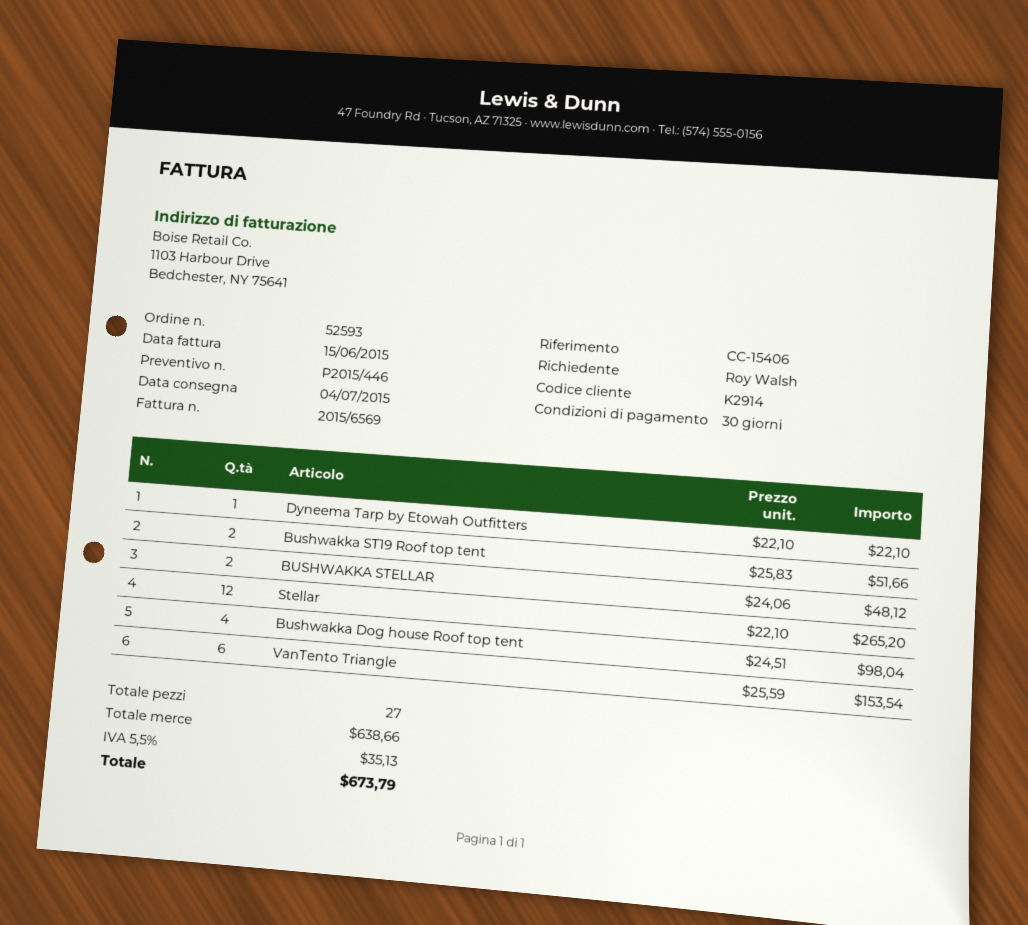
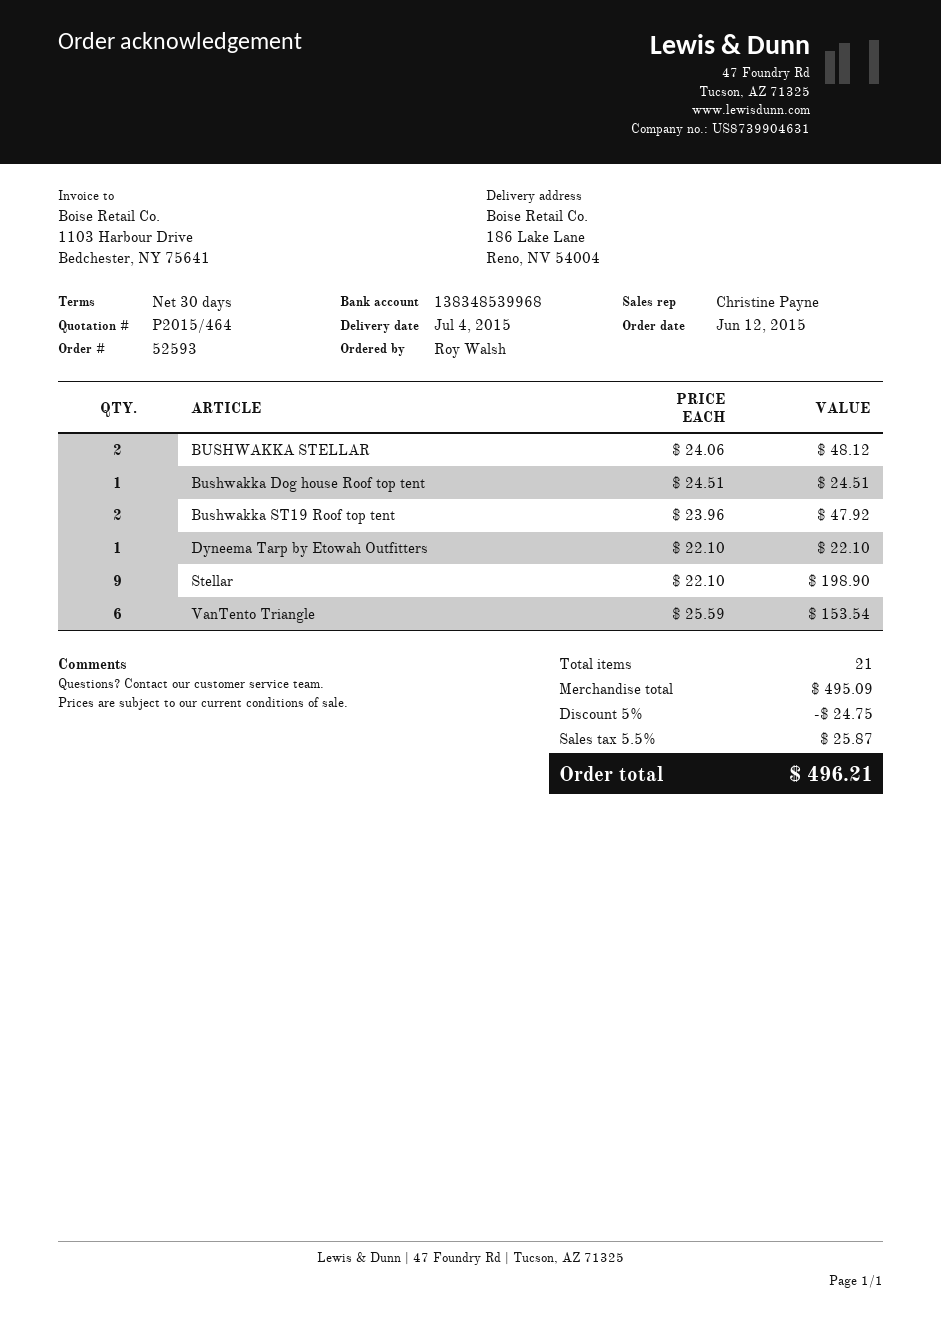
quote number: P2015/446 -> P2015/464
Bushwakka ST19 Roof top tent: 2 x 25.83 = 51.66 -> 2 x 23.96 = 47.92
Stellar: 12 x 22.10 = 265.20 -> 9 x 22.10 = 198.90
Bushwakka Dog house Roof top tent: 4 x 24.51 = 98.04 -> 1 x 24.51 = 24.51
total quantity: 27 -> 21
subtotal: 638.66 -> 495.09
discount: none -> 5% = 24.75
tax: 5.5% = 35.13 -> 5.5% = 25.87
total: 673.79 -> 496.21

